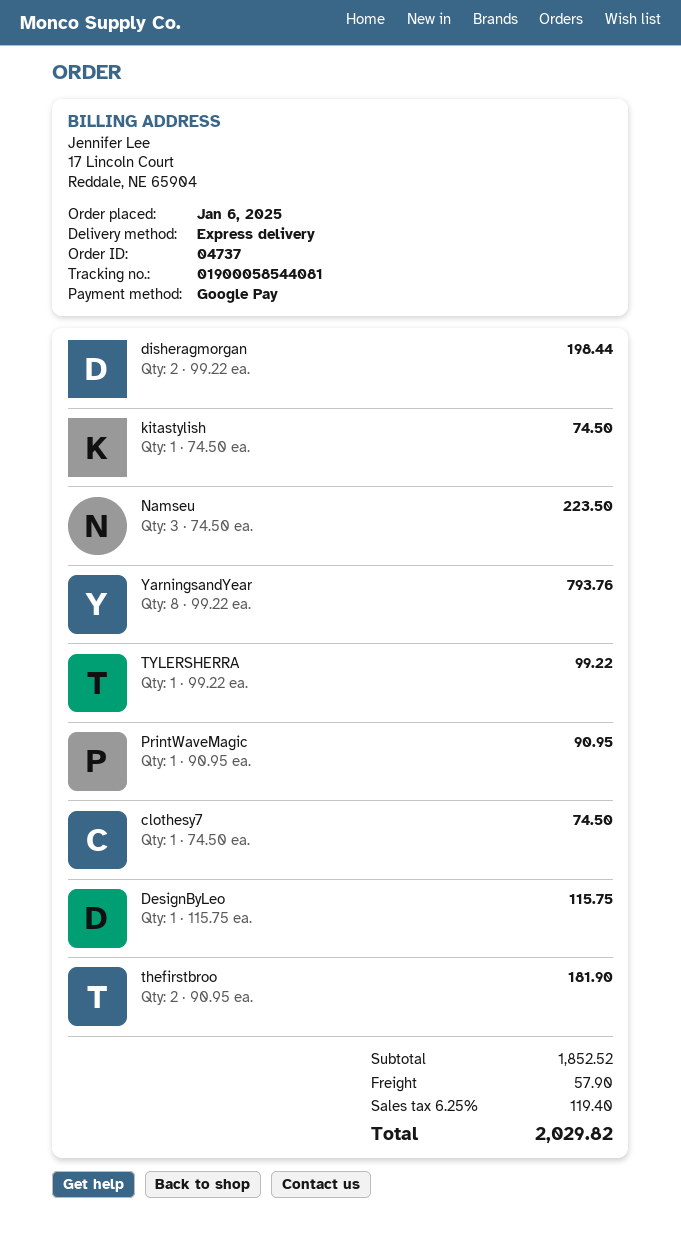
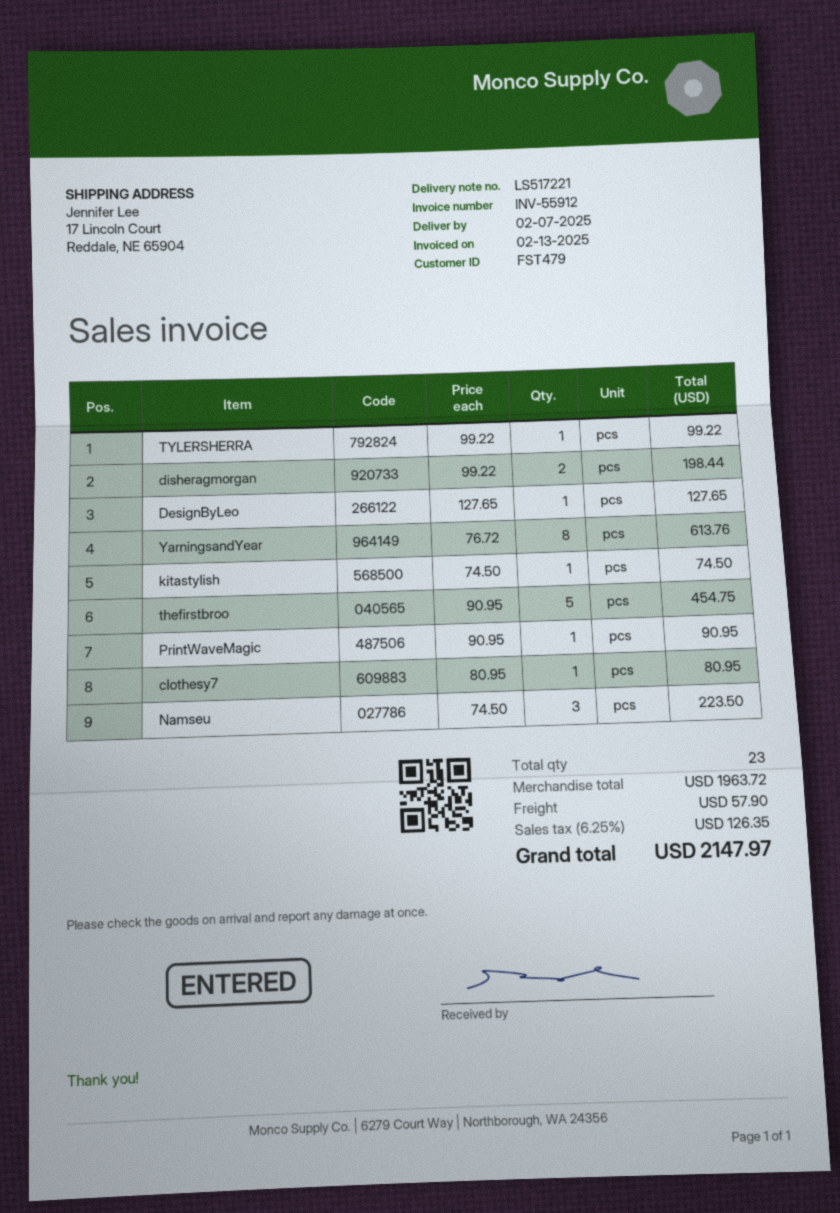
YarningsandYear: 8 x 99.22 = 793.76 -> 8 x 76.72 = 613.76
clothesy7: 1 x 74.50 = 74.50 -> 1 x 80.95 = 80.95
DesignByLeo: 1 x 115.75 = 115.75 -> 1 x 127.65 = 127.65
thefirstbroo: 2 x 90.95 = 181.90 -> 5 x 90.95 = 454.75
subtotal: 1852.52 -> 1963.72
tax: 6.25% = 119.40 -> 6.25% = 126.35
total: 2029.82 -> 2147.97

